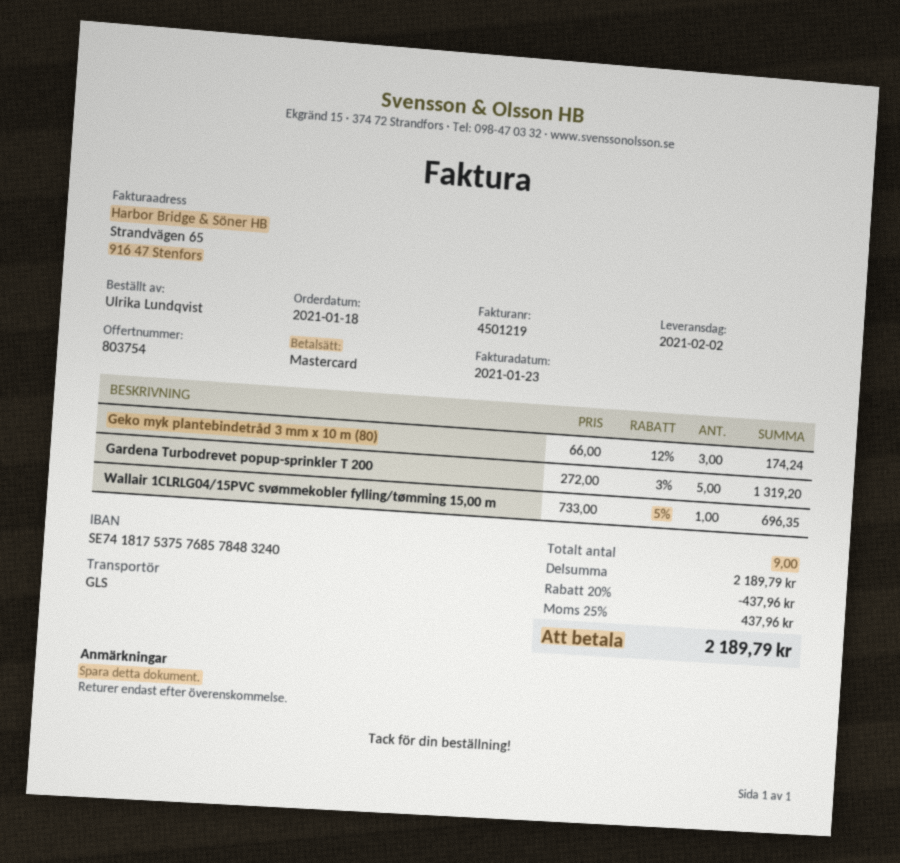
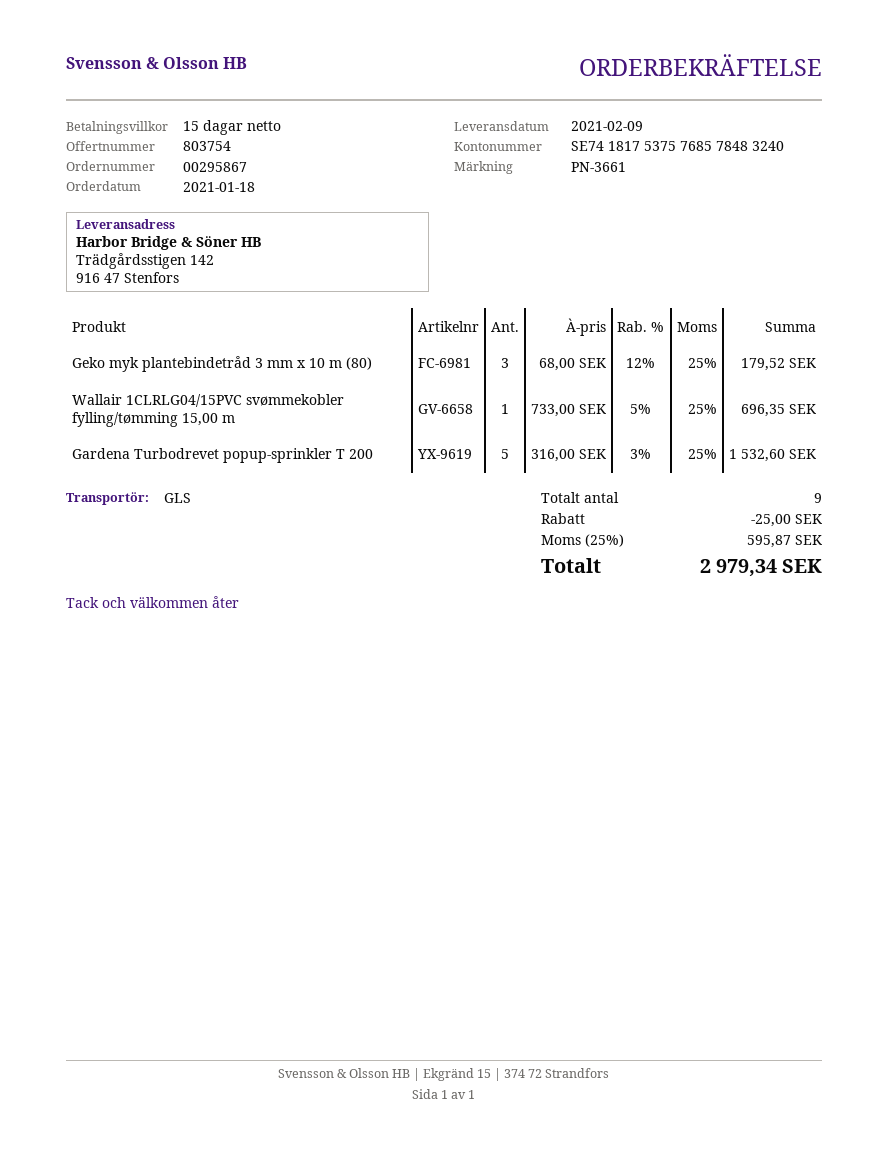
delivery date: 2021-02-02 -> 2021-02-09
Geko myk plantebindetråd 3 mm x 10 m (80): 3 x 66.00 - 12% = 174.24 -> 3 x 68.00 - 12% = 179.52
Gardena Turbodrevet popup-sprinkler T 200: 5 x 272.00 - 3% = 1319.20 -> 5 x 316.00 - 3% = 1532.60
discount: 437.96 -> 25.00
tax: 25% = 437.96 -> 25% = 595.87
total: 2189.79 -> 2979.34

